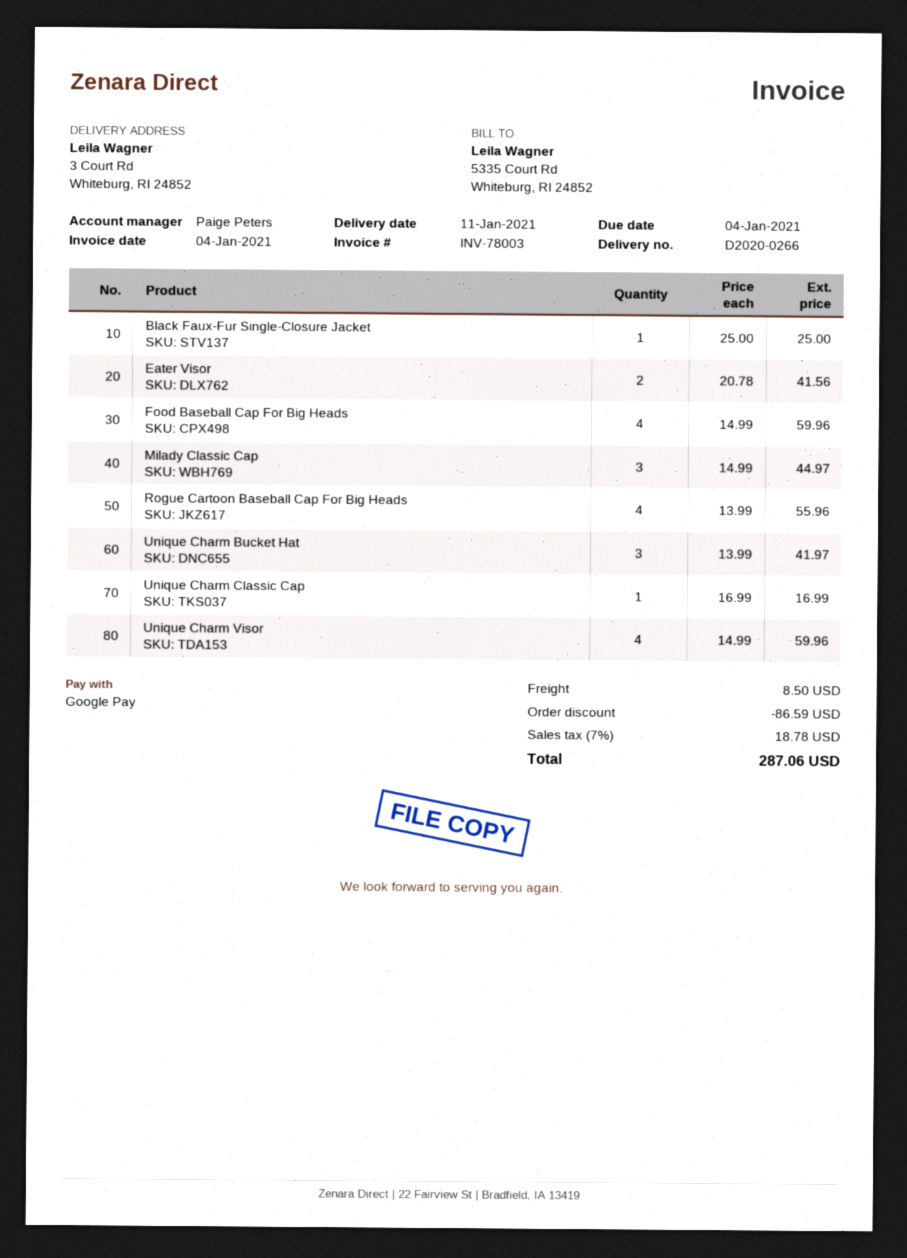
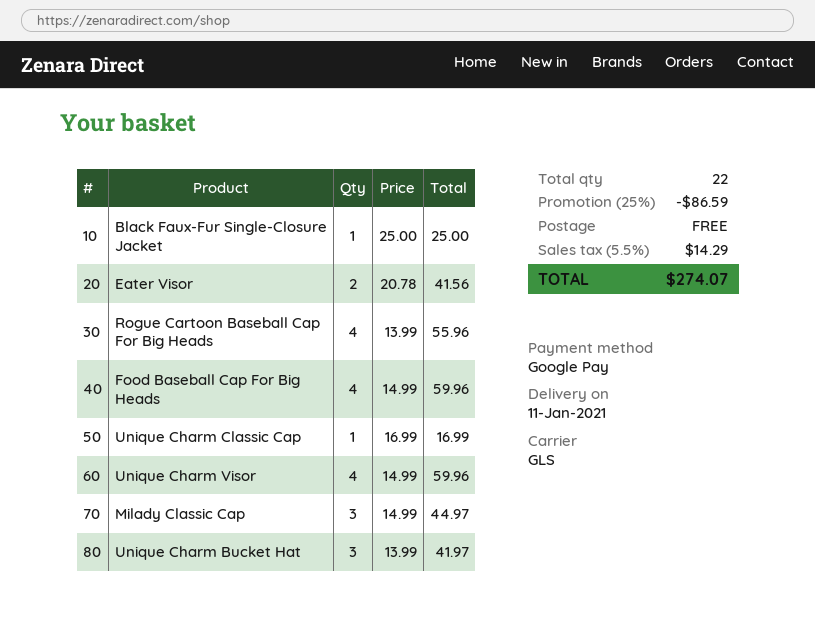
shipping: 8.50 -> 0.00
tax: 7% = 18.78 -> 5.5% = 14.29
total: 287.06 -> 274.07

